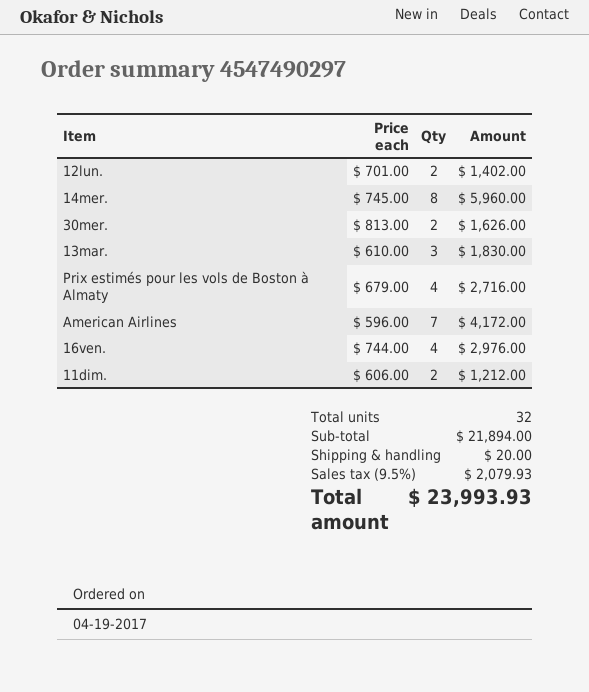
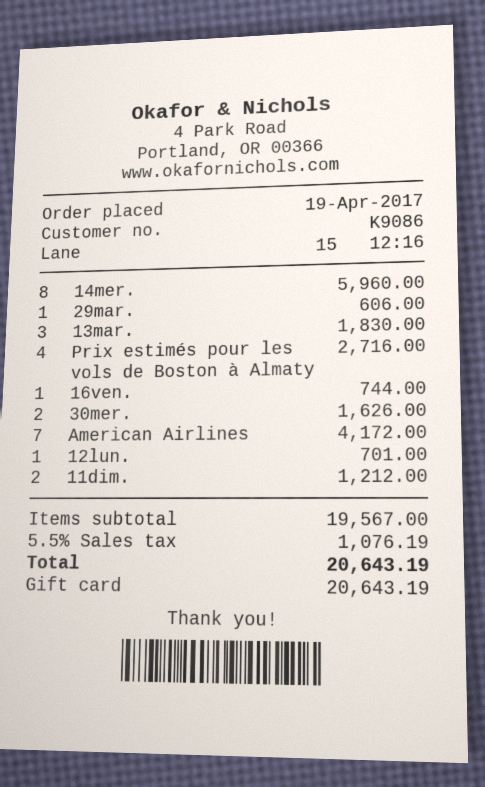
12lun.: 2 for 1402.00 -> 1 for 701.00
16ven.: 4 for 2976.00 -> 1 for 744.00
29mar.: none -> 1 for 606.00
subtotal: 21894.00 -> 19567.00
shipping: 20.00 -> none
tax: 9.5% = 2079.93 -> 5.5% = 1076.19
total: 23993.93 -> 20643.19

